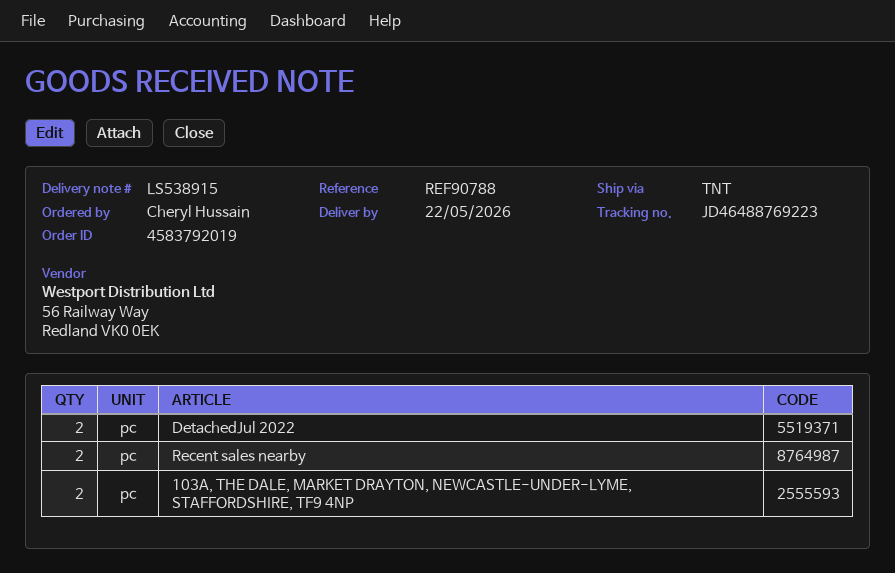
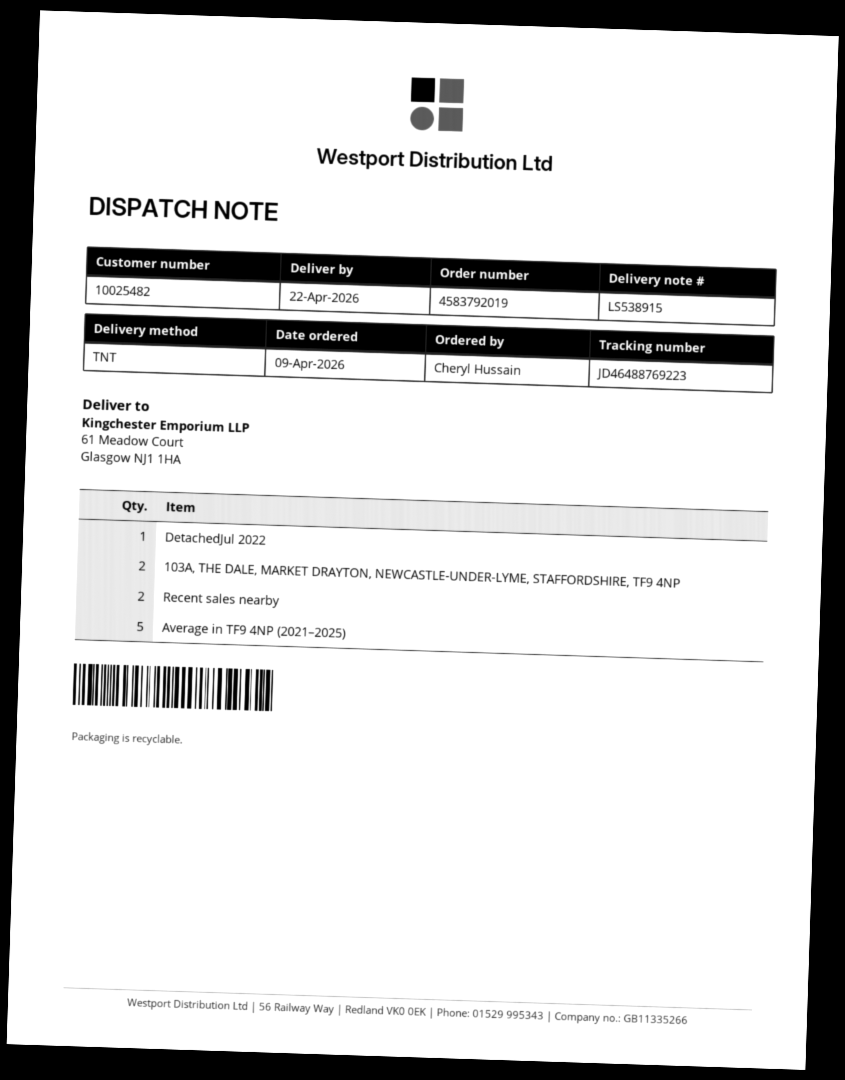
delivery date: 2026-05-22 -> 2026-04-22
DetachedJul 2022: 2 -> 1
Average in TF9 4NP (2021–2025): none -> 5

